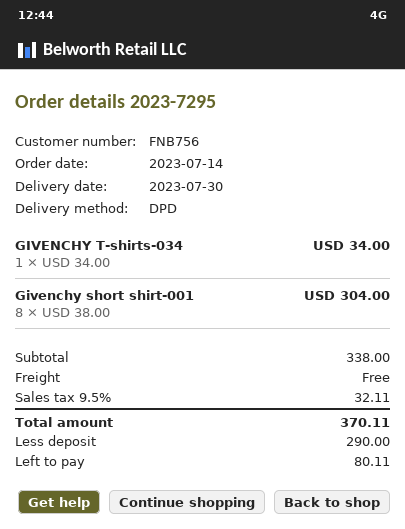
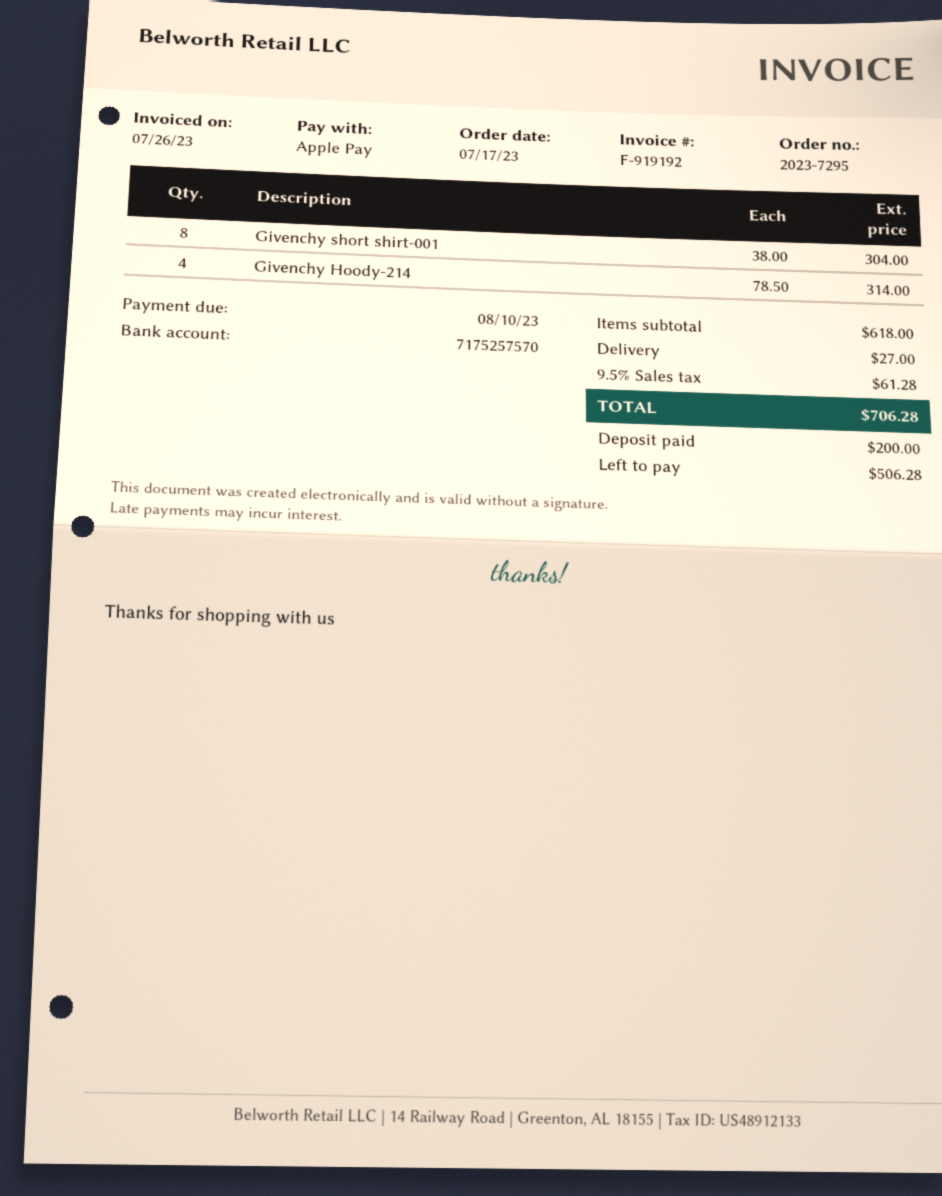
order date: 2023-07-14 -> 2023-07-17
GIVENCHY T-shirts-034: 1 x 34.00 = 34.00 -> none
Givenchy Hoody-214: none -> 4 x 78.50 = 314.00
subtotal: 338.00 -> 618.00
shipping: 0.00 -> 27.00
tax: 9.5% = 32.11 -> 9.5% = 61.28
total: 370.11 -> 706.28
deposit: 290.00 -> 200.00
balance: 80.11 -> 506.28

